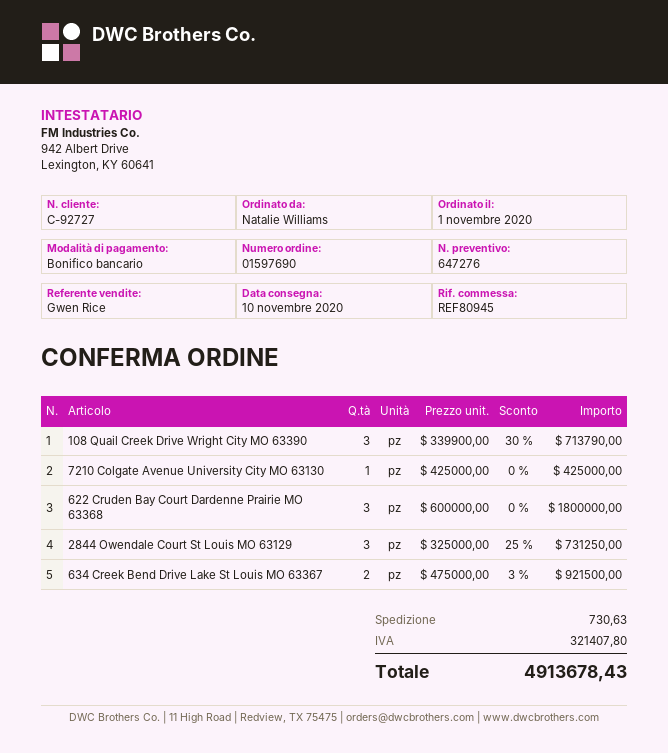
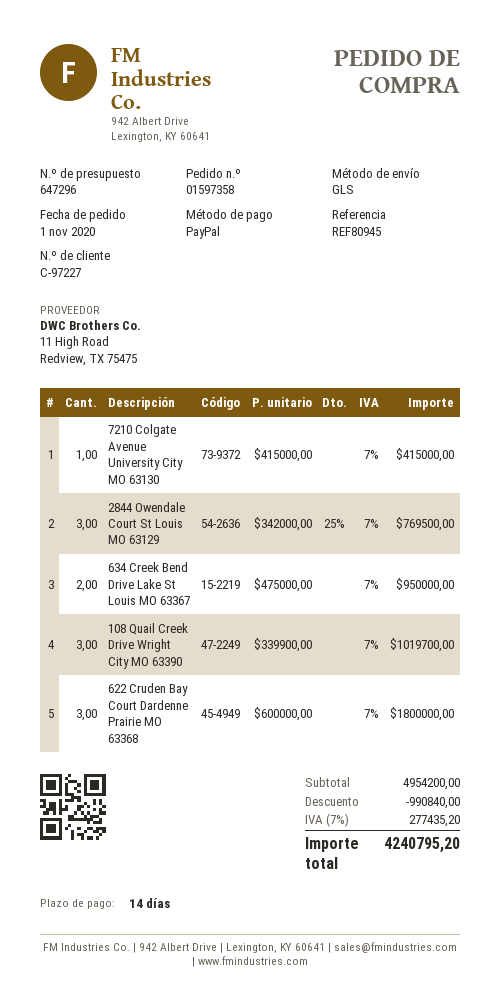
quote number: 647276 -> 647296
order number: 01597690 -> 01597358
customer number: C-92727 -> C-97227
payment method: bank transfer -> PayPal
108 Quail Creek Drive Wright City MO 63390: 3 x 339900.00 - 30% = 713790.00 -> 3 x 339900.00 = 1019700.00
7210 Colgate Avenue University City MO 63130: 1 x 425000.00 = 425000.00 -> 1 x 415000.00 = 415000.00
2844 Owendale Court St Louis MO 63129: 3 x 325000.00 - 25% = 731250.00 -> 3 x 342000.00 - 25% = 769500.00
634 Creek Bend Drive Lake St Louis MO 63367: 2 x 475000.00 - 3% = 921500.00 -> 2 x 475000.00 = 950000.00
discount: none -> 990840.00
shipping: 730.63 -> none
tax: 321407.80 -> 277435.20
total: 4913678.43 -> 4240795.20

